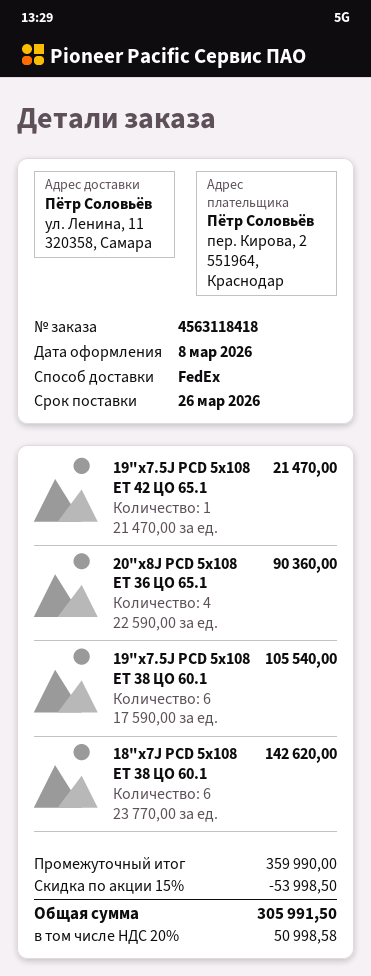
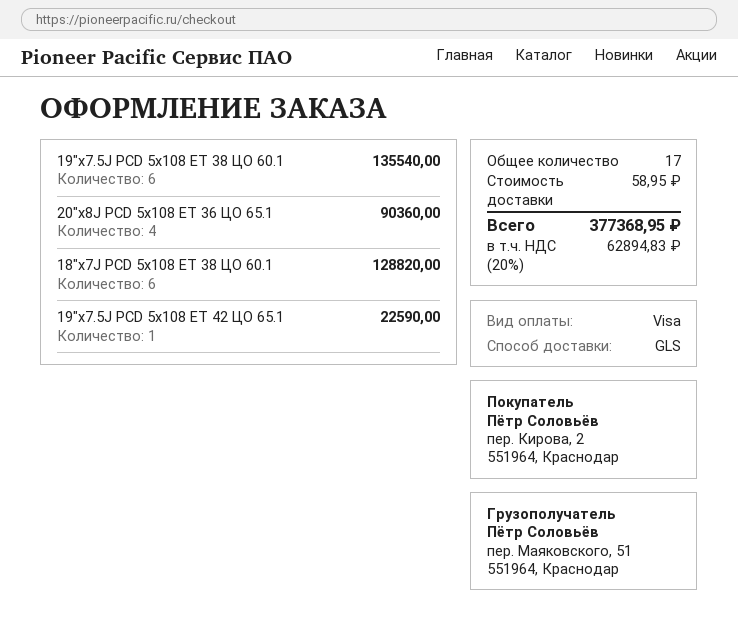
shipping method: FedEx -> GLS
ship to: ул. Ленина, 11, 320358, Самара -> пер. Маяковского, 51, 551964, Краснодар
19"x7.5J PCD 5x108 ЕТ 42 ЦО 65.1: 1 for 21470.00 -> 1 for 22590.00
19"x7.5J PCD 5x108 ЕТ 38 ЦО 60.1: 6 for 105540.00 -> 6 for 135540.00
18"x7J PCD 5x108 ЕТ 38 ЦО 60.1: 6 for 142620.00 -> 6 for 128820.00
discount: 15% = 53998.50 -> none
shipping: none -> 58.95
tax: 20% = 50998.58 -> 20% = 62894.83
total: 305991.50 -> 377368.95

